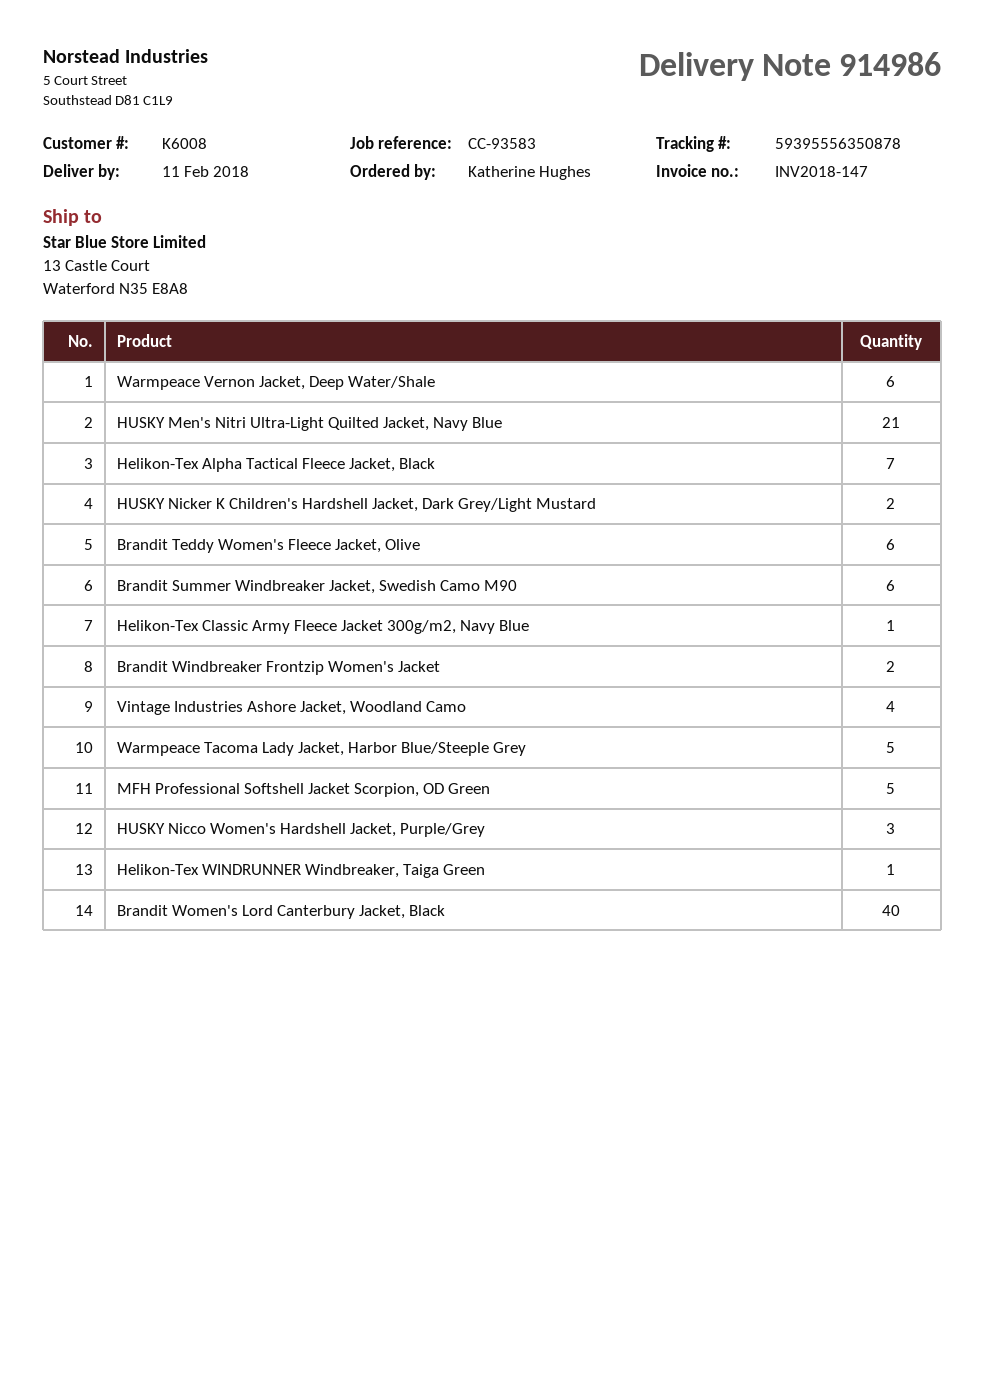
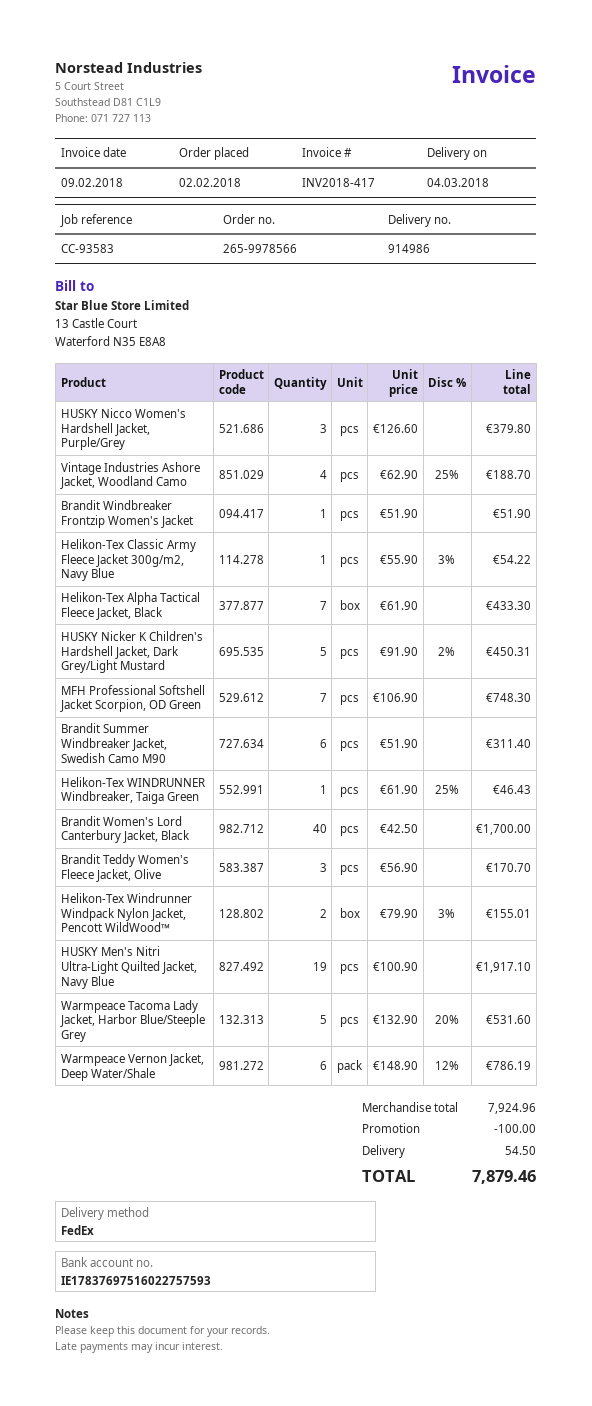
delivery date: 2018-02-11 -> 2018-03-04
invoice number: INV2018-147 -> INV2018-417
HUSKY Men's Nitri Ultra-Light Quilted Jacket, Navy Blue: 21 -> 19
HUSKY Nicker K Children's Hardshell Jacket, Dark Grey/Light Mustard: 2 -> 5
Brandit Teddy Women's Fleece Jacket, Olive: 6 -> 3
Brandit Windbreaker Frontzip Women's Jacket: 2 -> 1
MFH Professional Softshell Jacket Scorpion, OD Green: 5 -> 7
Helikon-Tex Windrunner Windpack Nylon Jacket, Pencott WildWood™: none -> 2

